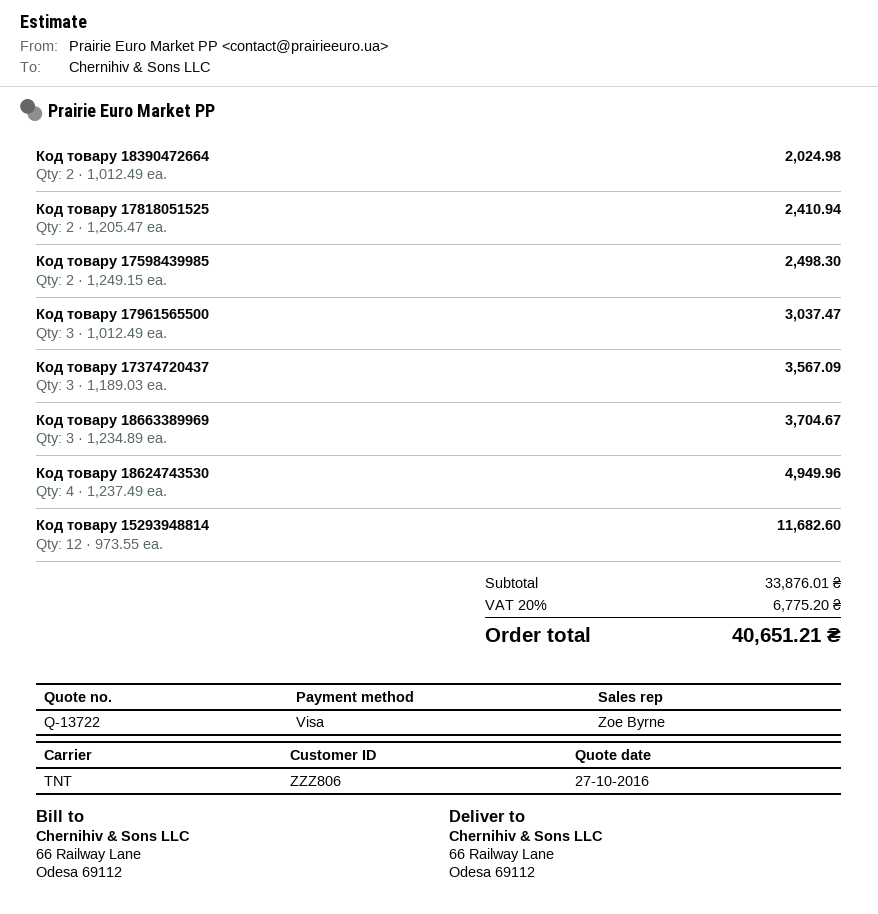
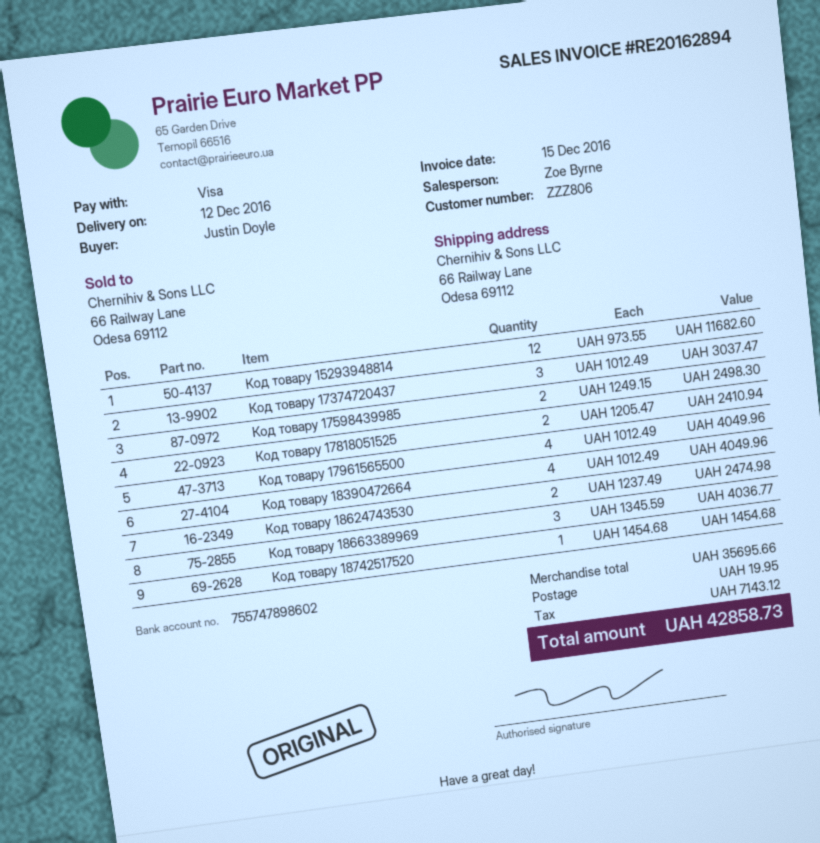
Код товару 18390472664: 2 x 1012.49 = 2024.98 -> 4 x 1012.49 = 4049.96
Код товару 17961565500: 3 x 1012.49 = 3037.47 -> 4 x 1012.49 = 4049.96
Код товару 17374720437: 3 x 1189.03 = 3567.09 -> 3 x 1012.49 = 3037.47
Код товару 18663389969: 3 x 1234.89 = 3704.67 -> 3 x 1345.59 = 4036.77
Код товару 18624743530: 4 x 1237.49 = 4949.96 -> 2 x 1237.49 = 2474.98
Код товару 18742517520: none -> 1 x 1454.68 = 1454.68
subtotal: 33876.01 -> 35695.66
shipping: none -> 19.95
tax: 6775.20 -> 7143.12
total: 40651.21 -> 42858.73

